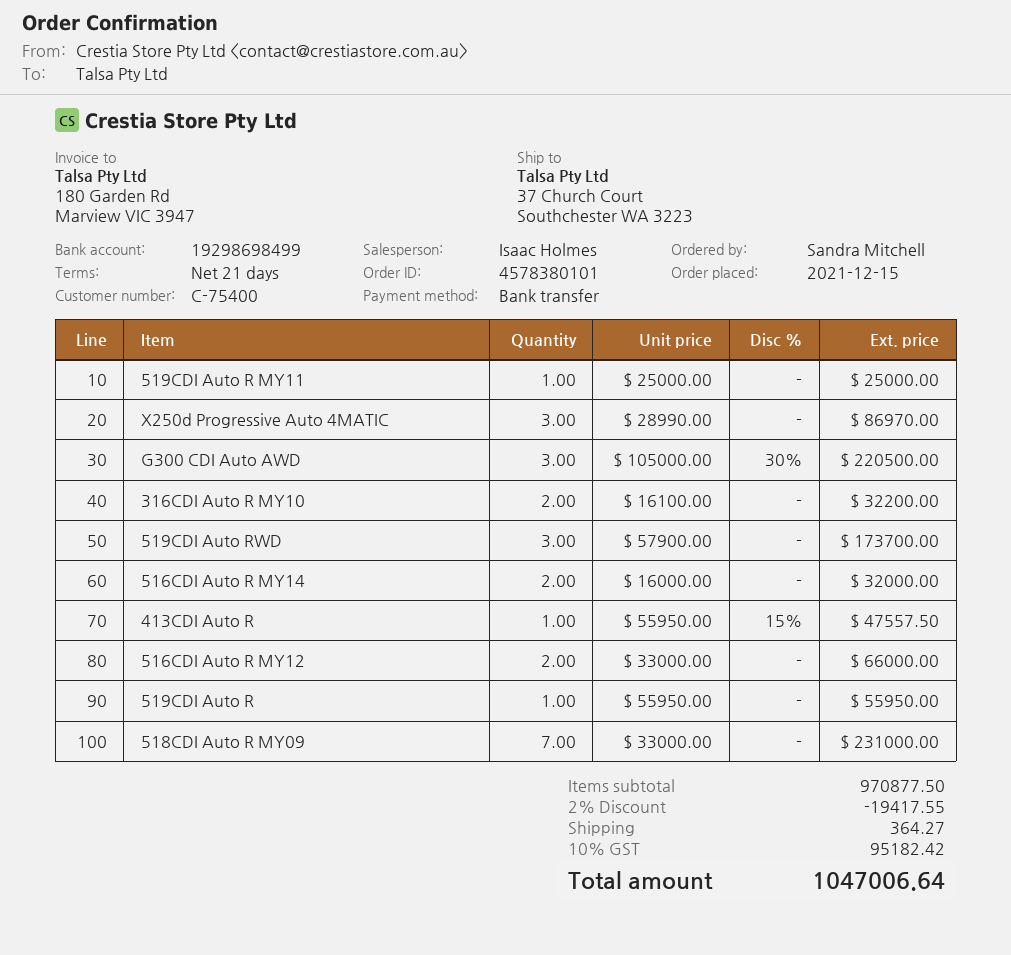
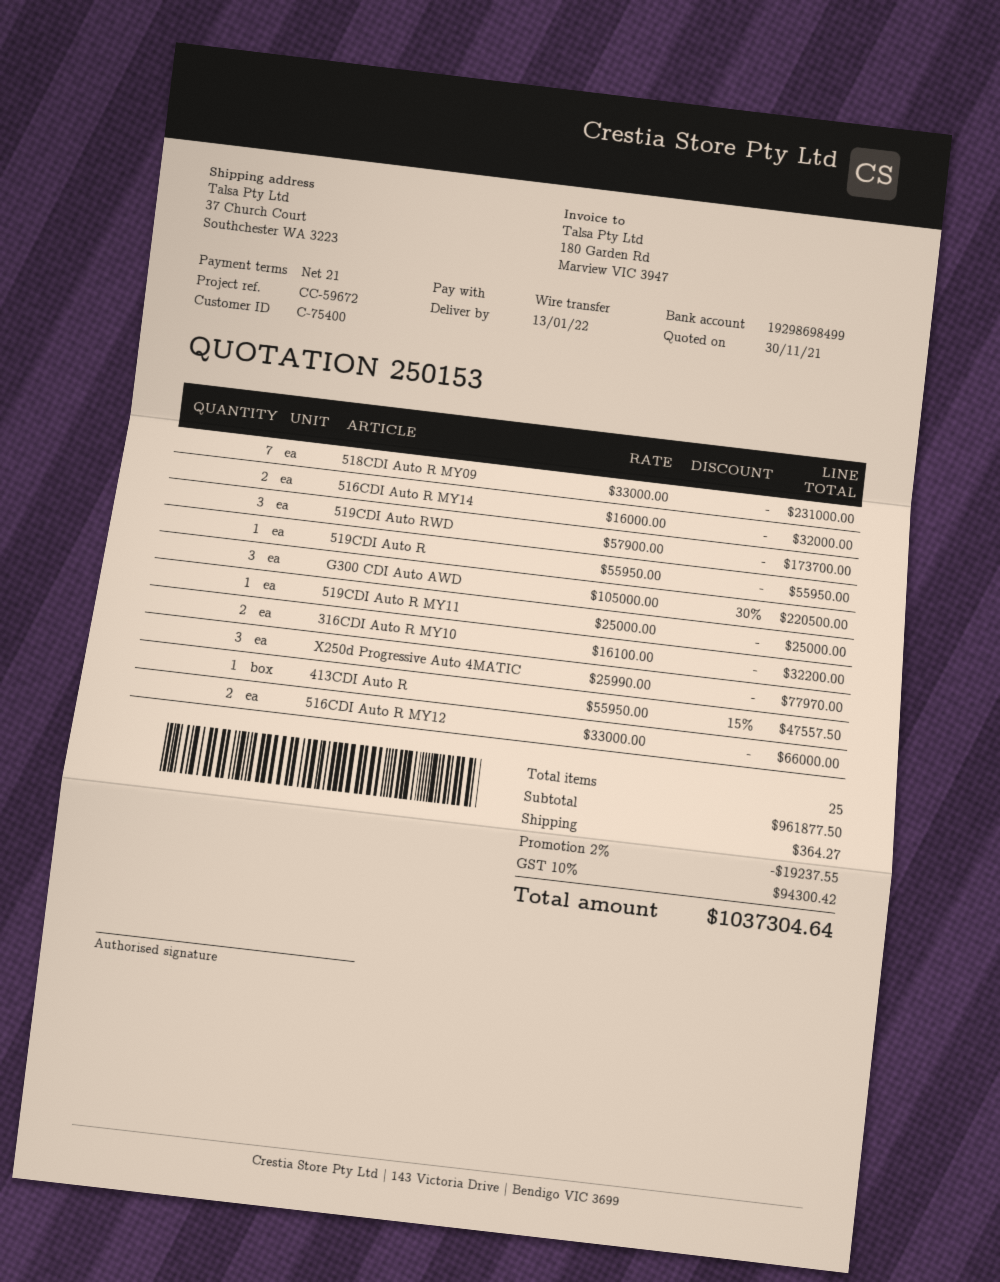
X250d Progressive Auto 4MATIC: 3 x 28990.00 = 86970.00 -> 3 x 25990.00 = 77970.00
subtotal: 970877.50 -> 961877.50
discount: 2% = 19417.55 -> 2% = 19237.55
tax: 10% = 95182.42 -> 10% = 94300.42
total: 1047006.64 -> 1037304.64

